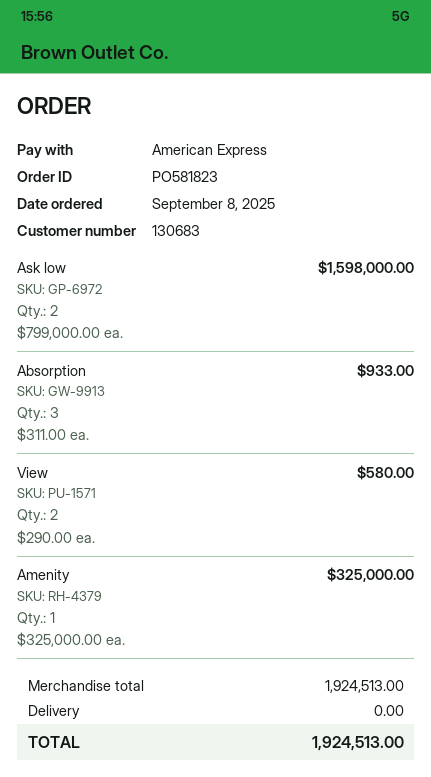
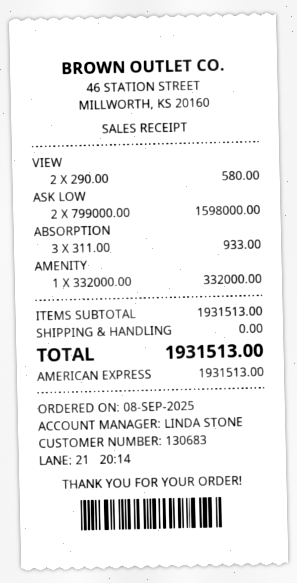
Amenity: 1 x 325000.00 = 325000.00 -> 1 x 332000.00 = 332000.00
subtotal: 1924513.00 -> 1931513.00
total: 1924513.00 -> 1931513.00

